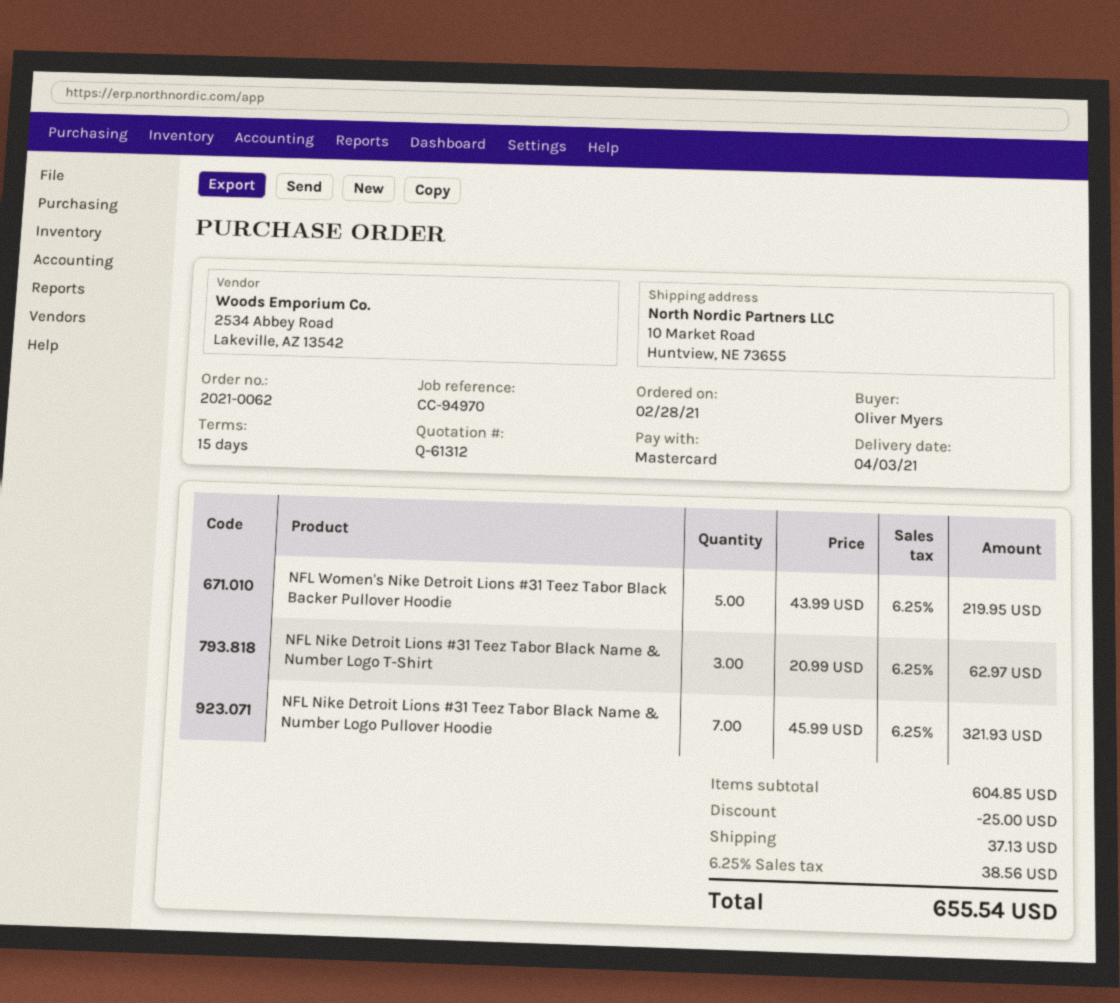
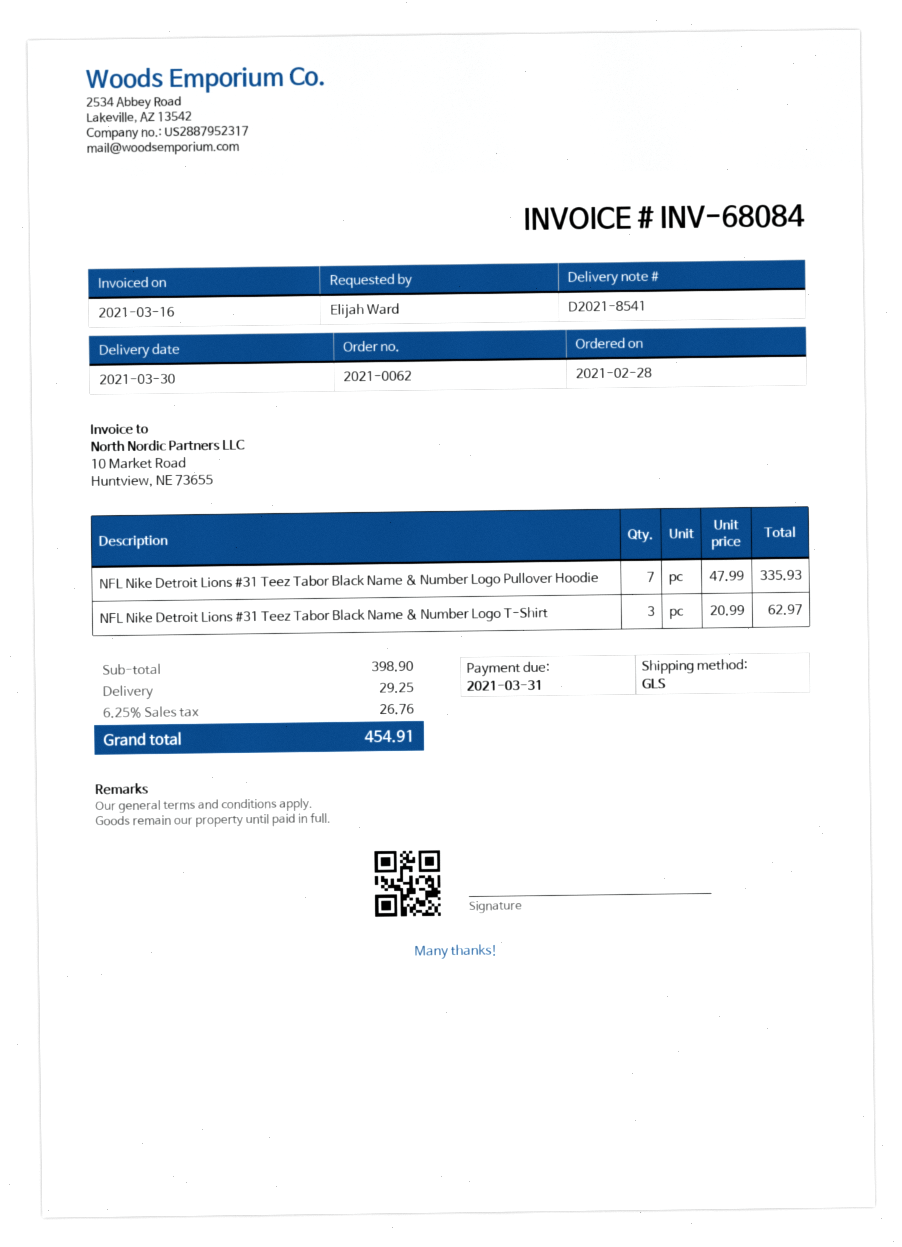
delivery date: 2021-04-03 -> 2021-03-30
ordered by: Oliver Myers -> Elijah Ward
NFL Women's Nike Detroit Lions #31 Teez Tabor Black Backer Pullover Hoodie: 5 x 43.99 = 219.95 -> none
NFL Nike Detroit Lions #31 Teez Tabor Black Name & Number Logo Pullover Hoodie: 7 x 45.99 = 321.93 -> 7 x 47.99 = 335.93
subtotal: 604.85 -> 398.90
discount: 25.00 -> none
shipping: 37.13 -> 29.25
tax: 6.25% = 38.56 -> 6.25% = 26.76
total: 655.54 -> 454.91

